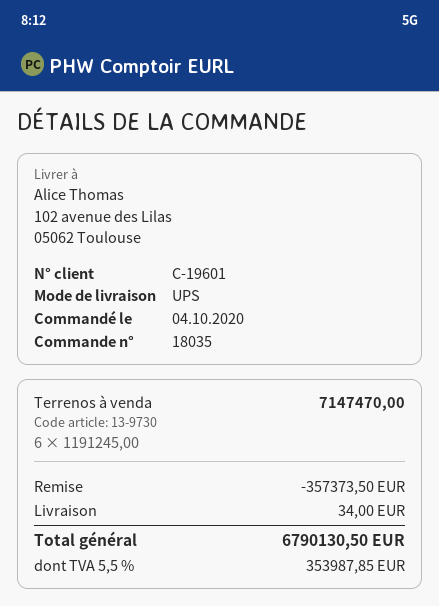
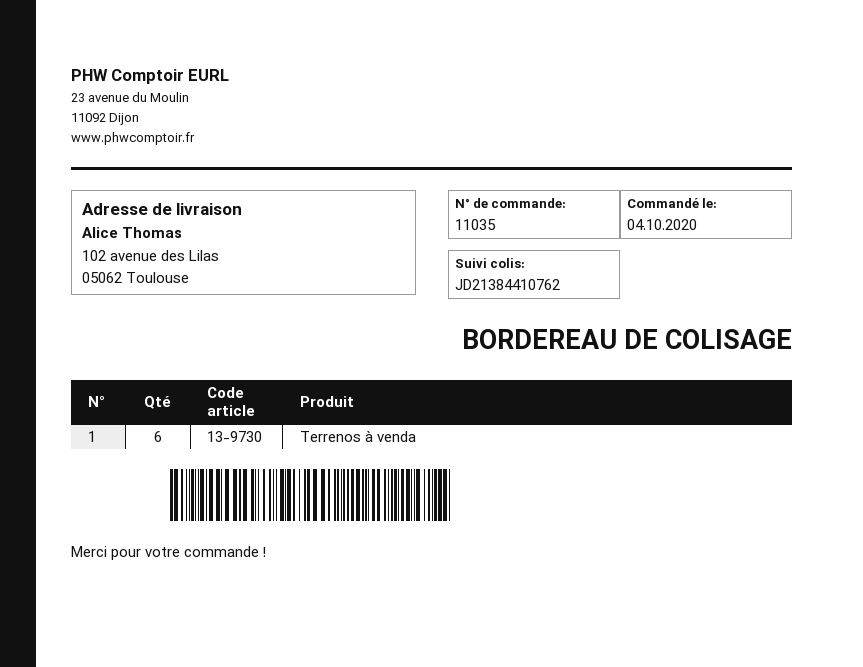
order number: 18035 -> 11035

